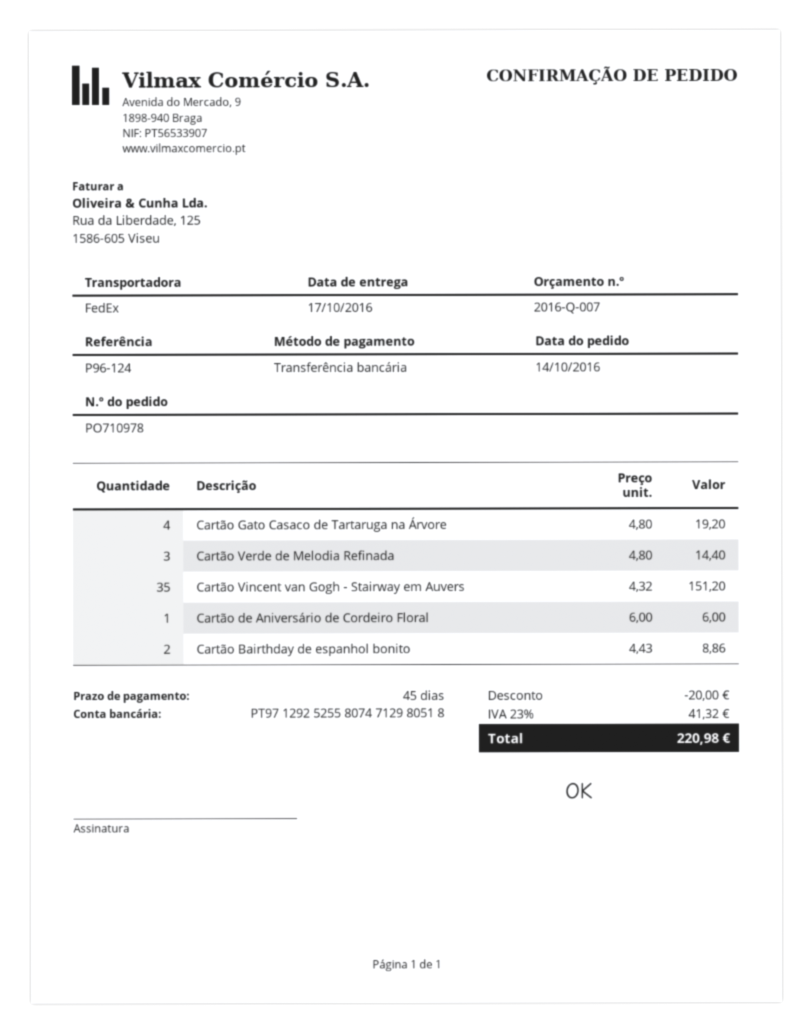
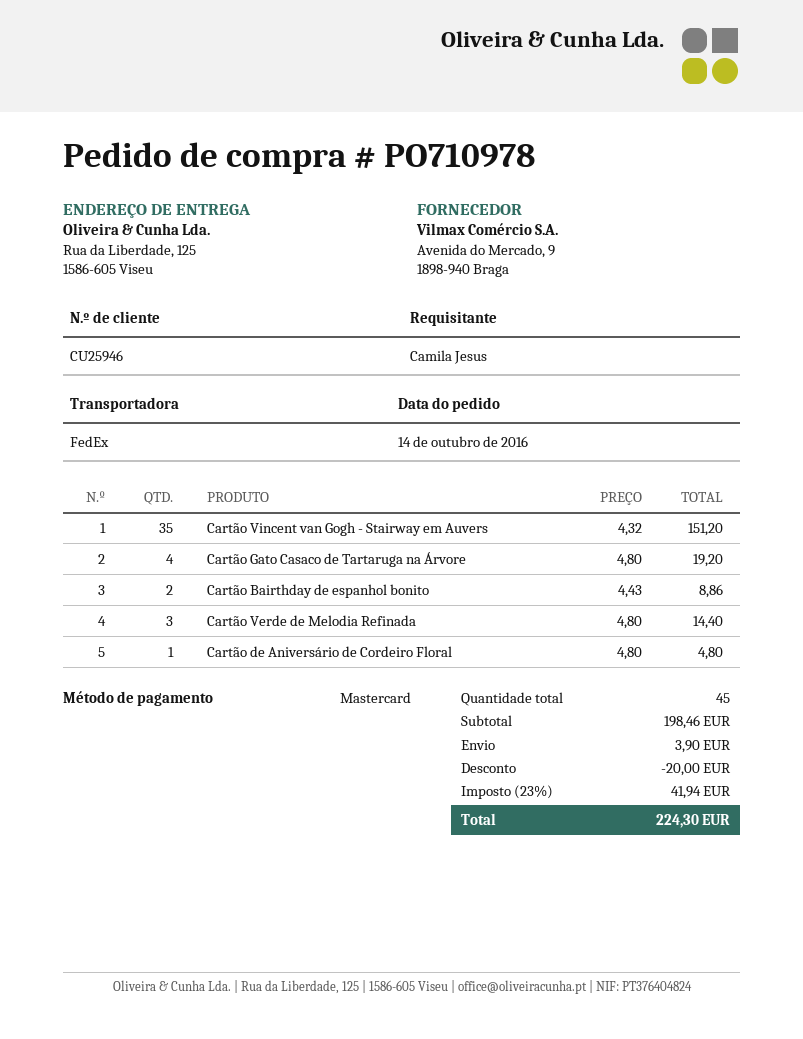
payment method: bank transfer -> Mastercard
Cartão de Aniversário de Cordeiro Floral: 1 x 6.00 = 6.00 -> 1 x 4.80 = 4.80
shipping: none -> 3.90
tax: 23% = 41.32 -> 23% = 41.94
total: 220.98 -> 224.30

